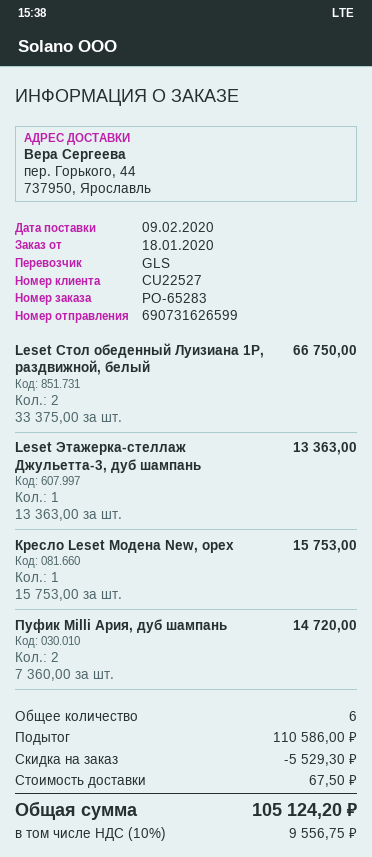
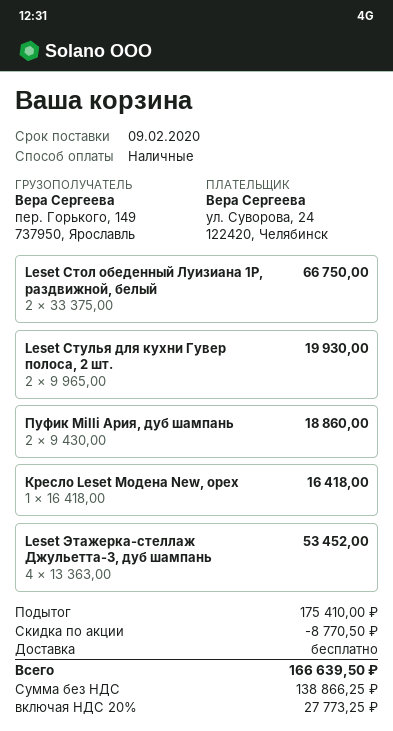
ship to: пер. Горького, 44, 737950, Ярославль -> пер. Горького, 149, 737950, Ярославль
Leset Этажерка-стеллаж Джульетта-3, дуб шампань: 1 x 13363.00 = 13363.00 -> 4 x 13363.00 = 53452.00
Кресло Leset Модена New, орех: 1 x 15753.00 = 15753.00 -> 1 x 16418.00 = 16418.00
Пуфик Milli Ария, дуб шампань: 2 x 7360.00 = 14720.00 -> 2 x 9430.00 = 18860.00
Leset Стулья для кухни Гувер полоса, 2 шт.: none -> 2 x 9965.00 = 19930.00
subtotal: 110586.00 -> 175410.00
discount: 5529.30 -> 8770.50
shipping: 67.50 -> 0.00
tax: 10% = 9556.75 -> 20% = 27773.25
total: 105124.20 -> 166639.50

